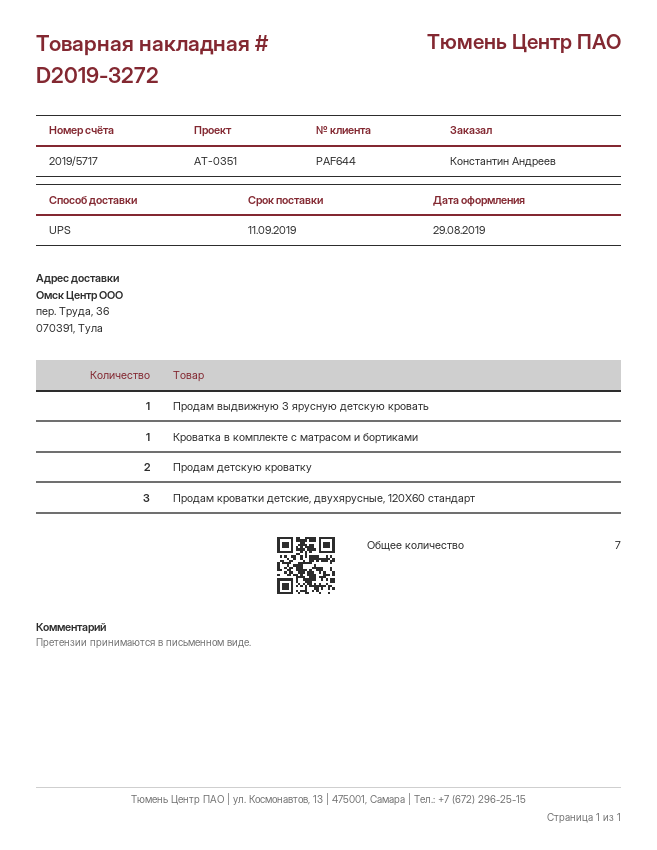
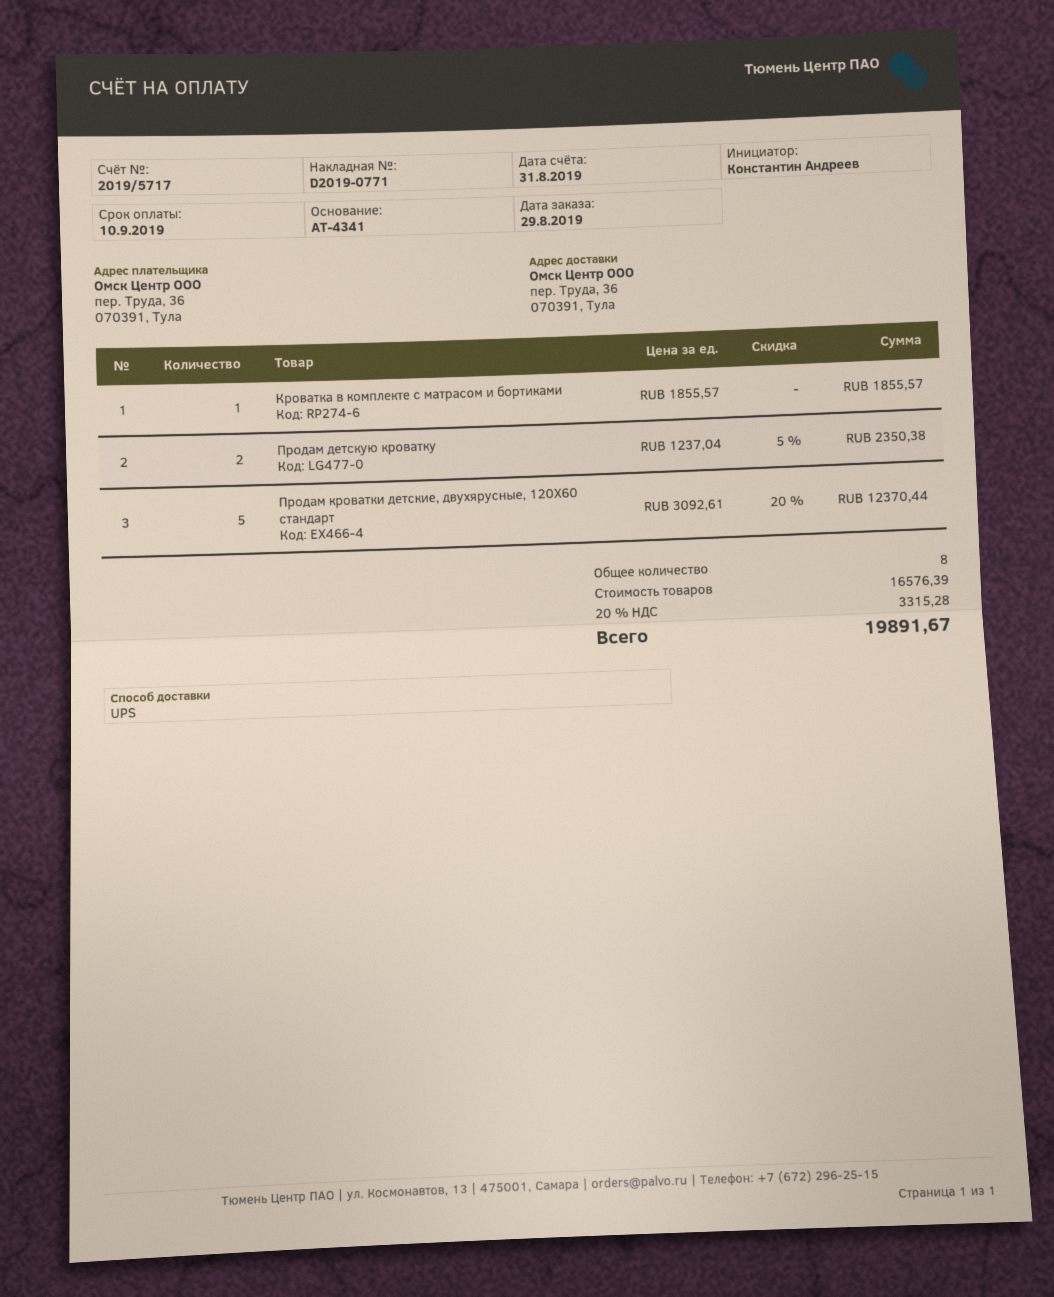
delivery note number: D2019-3272 -> D2019-0771
reference: AT-0351 -> AT-4341
Продам выдвижную 3 ярусную детскую кровать: 1 -> none
Продам кроватки детские, двухярусные, 120Х60 стандарт: 3 -> 5
total quantity: 7 -> 8

